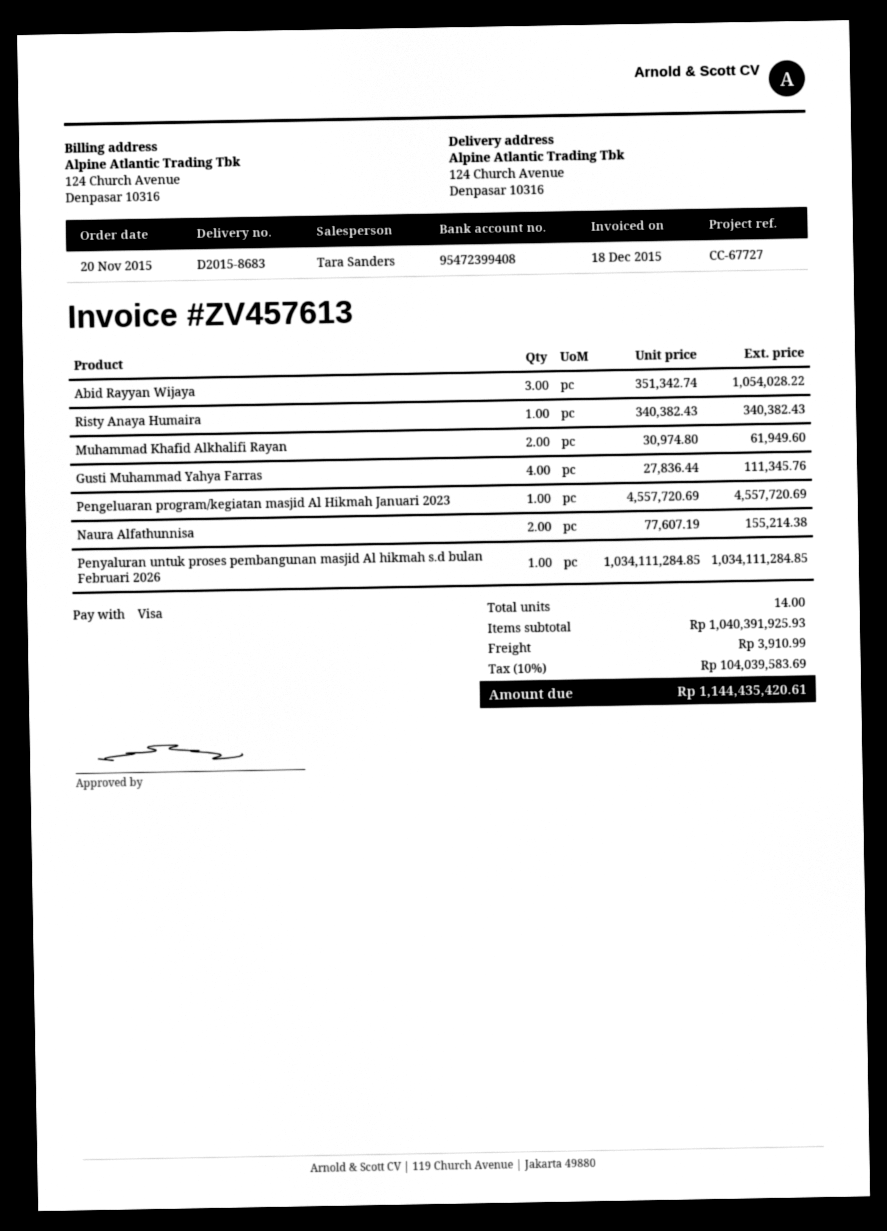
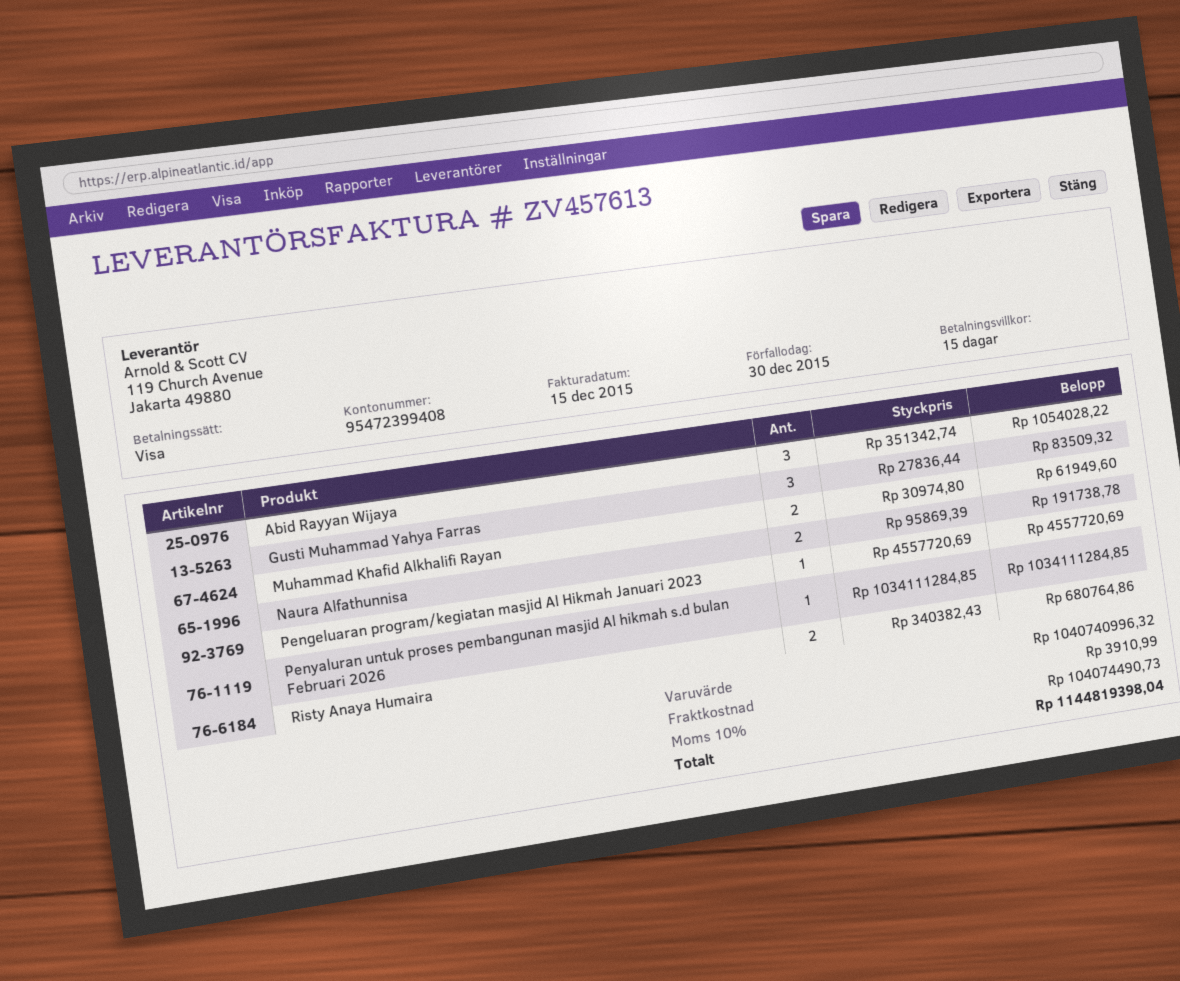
invoice date: 2015-12-18 -> 2015-12-15
Risty Anaya Humaira: 1 x 340382.43 = 340382.43 -> 2 x 340382.43 = 680764.86
Gusti Muhammad Yahya Farras: 4 x 27836.44 = 111345.76 -> 3 x 27836.44 = 83509.32
Naura Alfathunnisa: 2 x 77607.19 = 155214.38 -> 2 x 95869.39 = 191738.78
subtotal: 1040391925.93 -> 1040740996.32
tax: 10% = 104039583.69 -> 10% = 104074490.73
total: 1144435420.61 -> 1144819398.04

